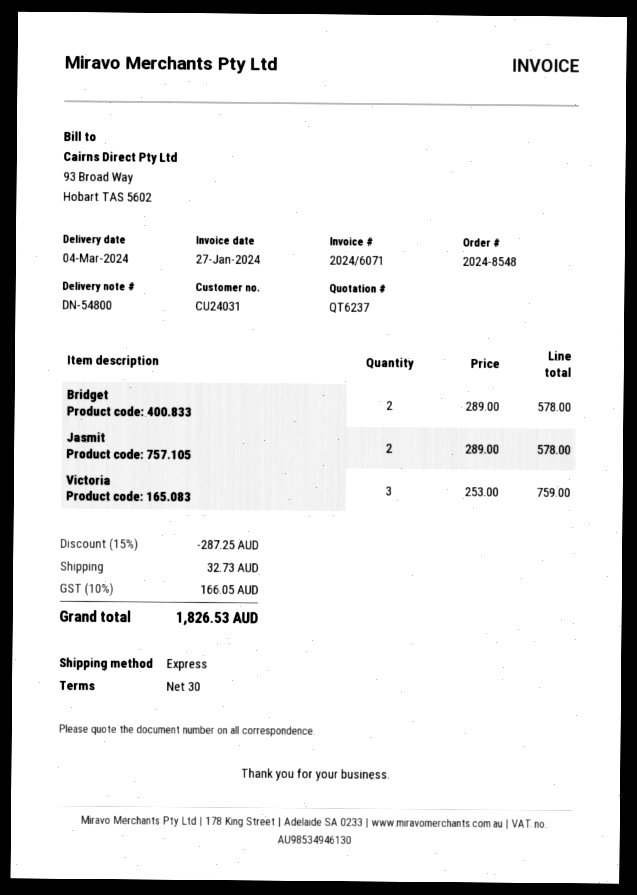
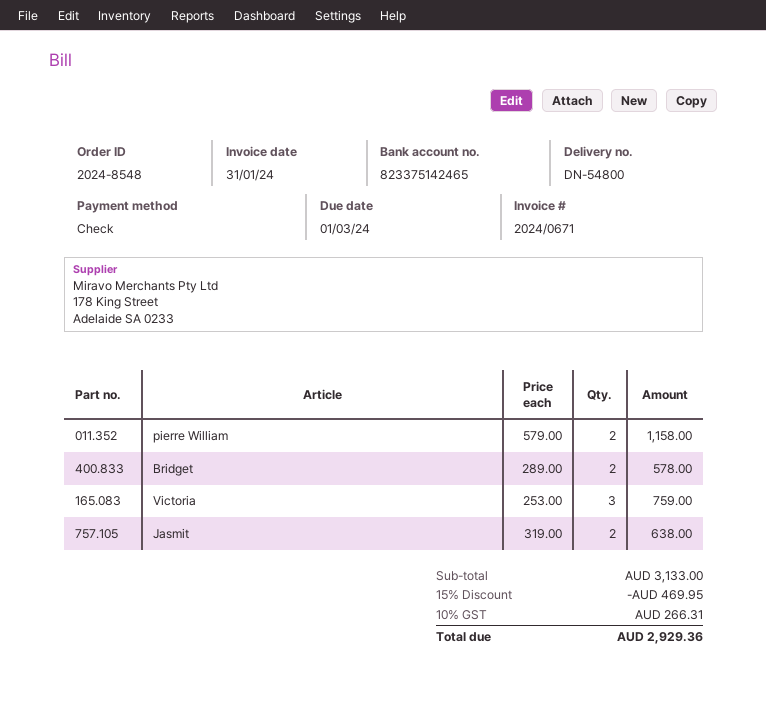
invoice number: 2024/6071 -> 2024/0671
invoice date: 2024-01-27 -> 2024-01-31
Jasmit: 2 x 289.00 = 578.00 -> 2 x 319.00 = 638.00
pierre William: none -> 2 x 579.00 = 1158.00
discount: 15% = 287.25 -> 15% = 469.95
shipping: 32.73 -> none
tax: 10% = 166.05 -> 10% = 266.31
total: 1826.53 -> 2929.36

